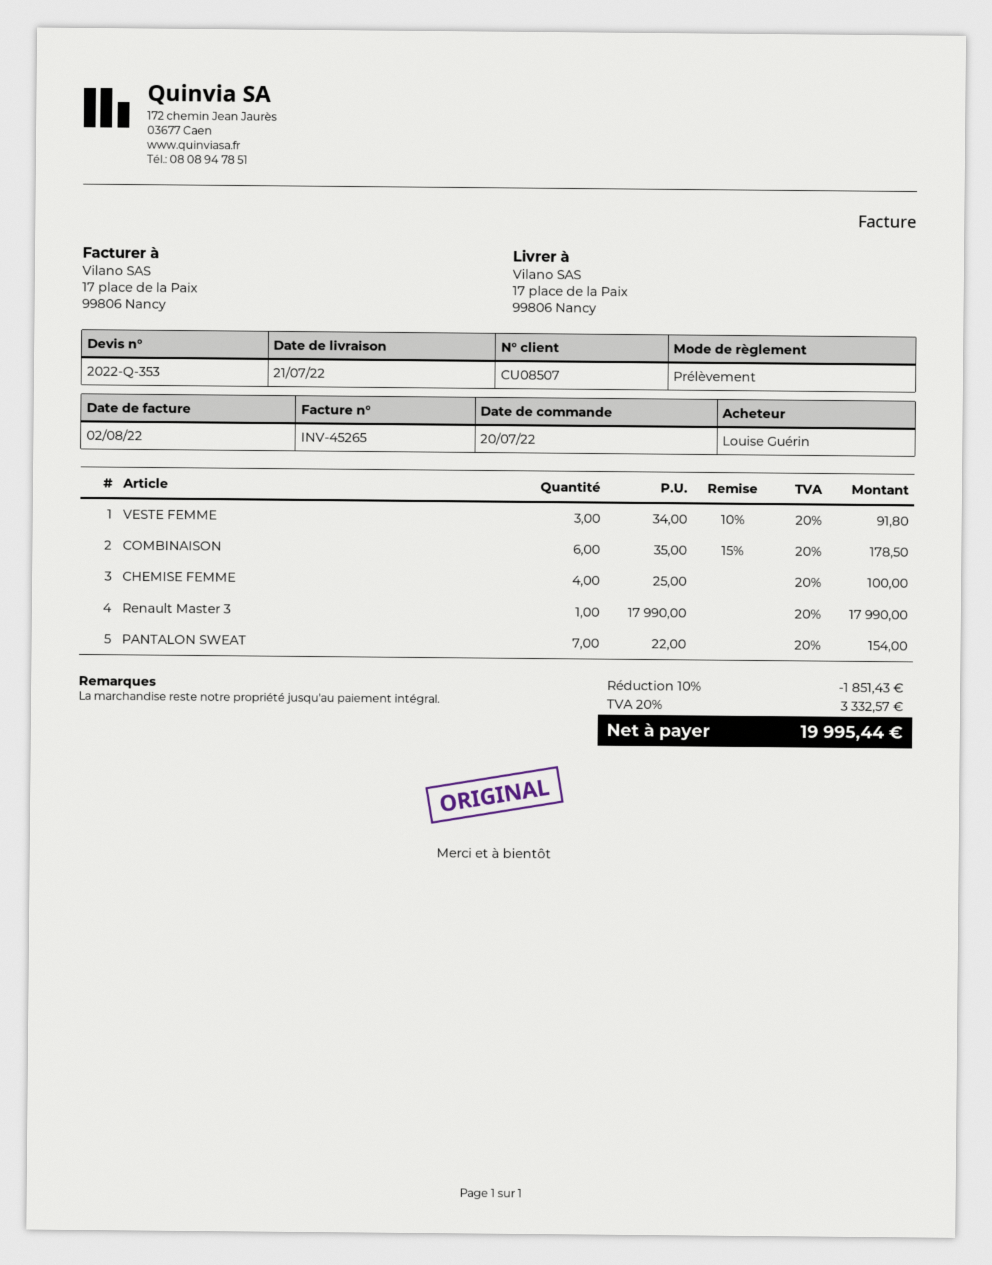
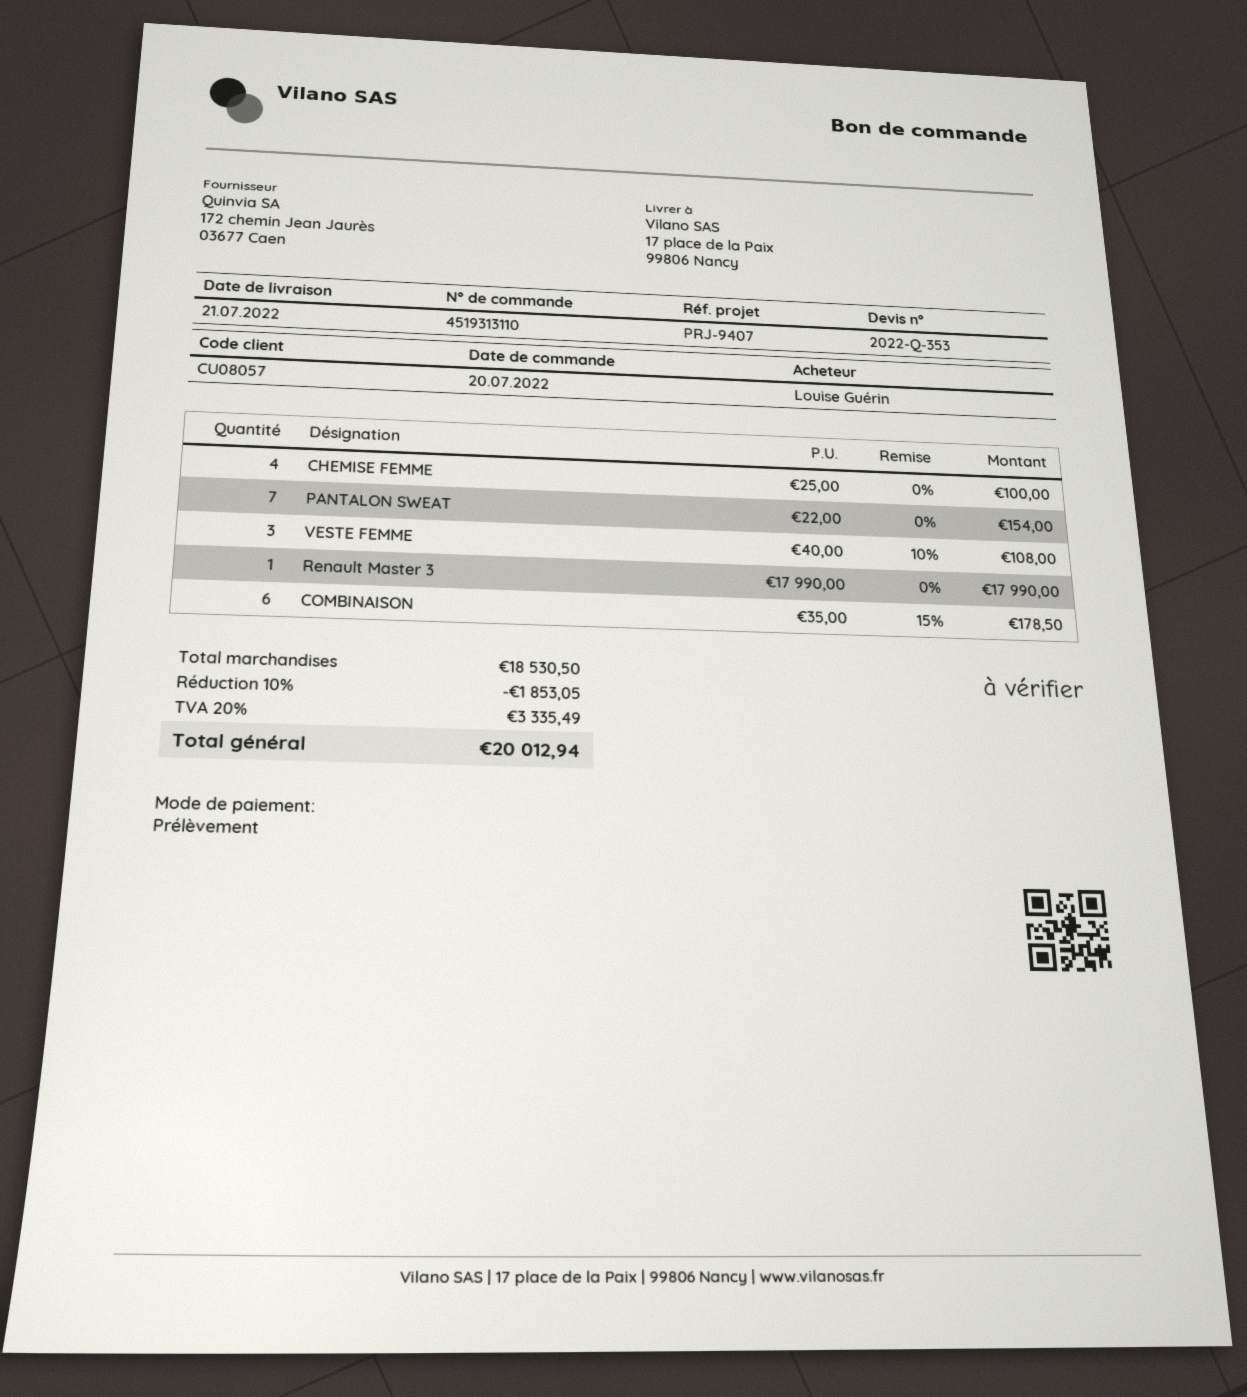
customer number: CU08507 -> CU08057
VESTE FEMME: 3 x 34.00 - 10% = 91.80 -> 3 x 40.00 - 10% = 108.00
discount: 10% = 1851.43 -> 10% = 1853.05
tax: 20% = 3332.57 -> 20% = 3335.49
total: 19995.44 -> 20012.94

